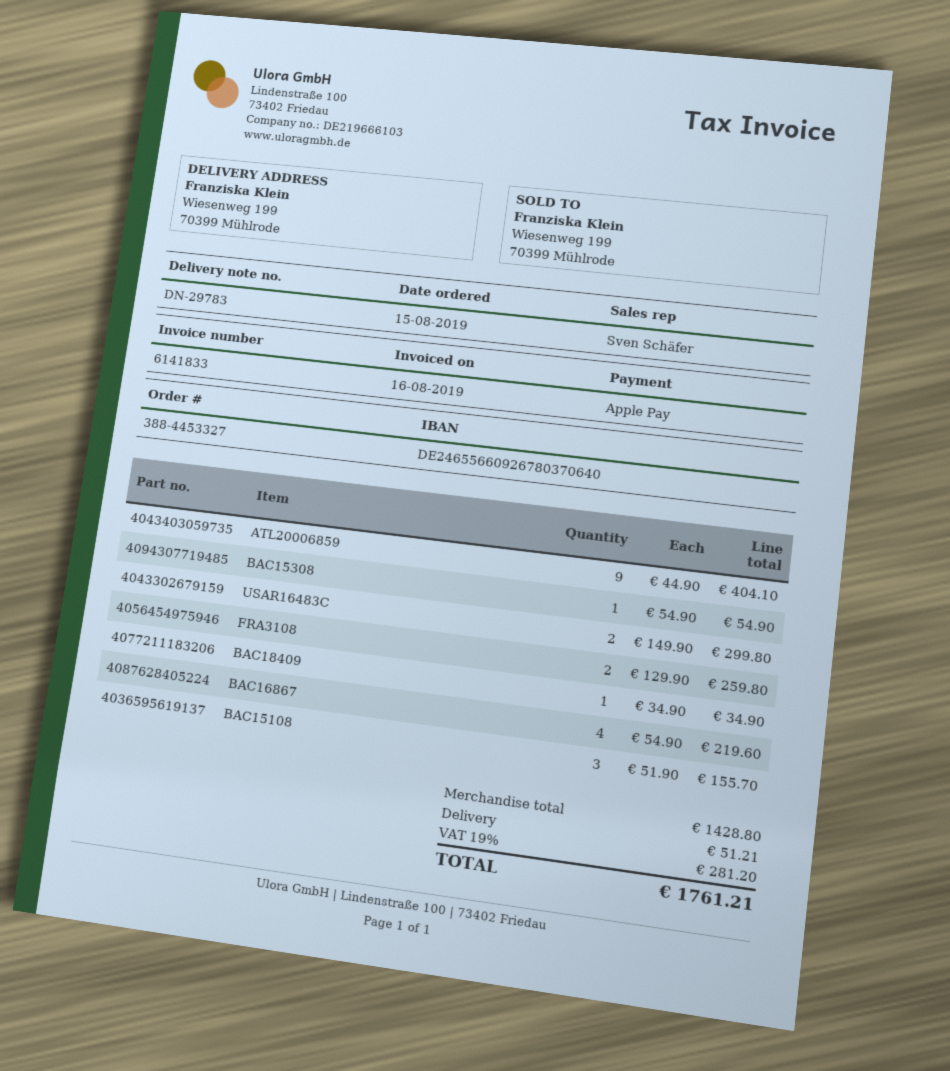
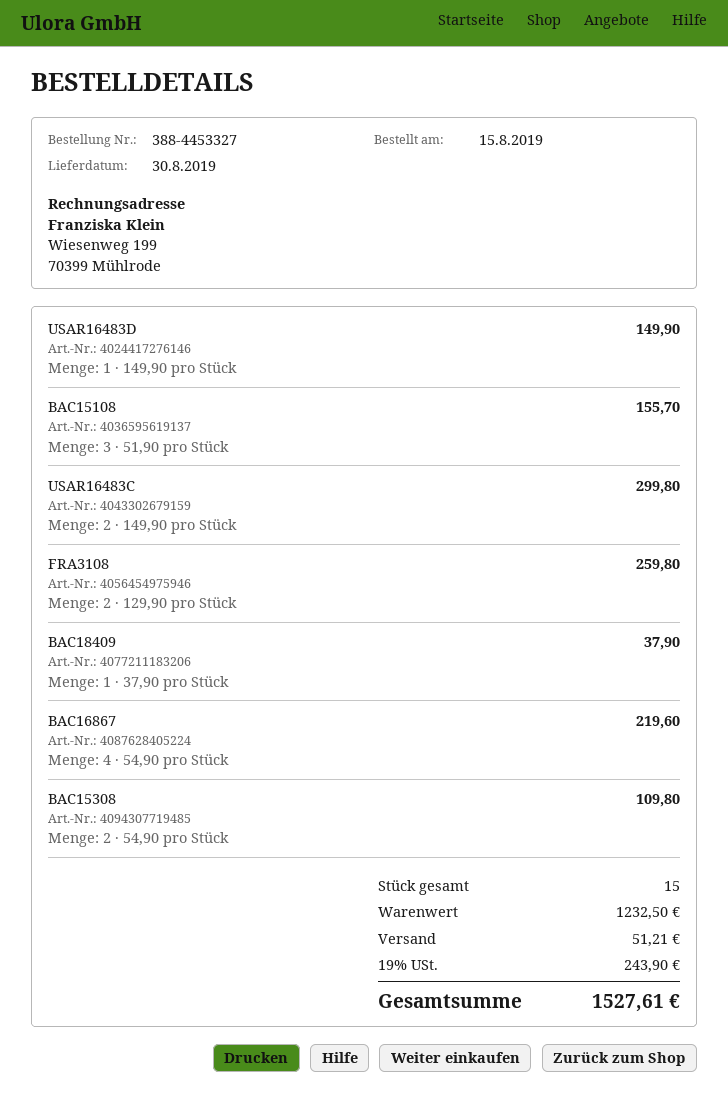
ATL20006859: 9 x 44.90 = 404.10 -> none
BAC15308: 1 x 54.90 = 54.90 -> 2 x 54.90 = 109.80
BAC18409: 1 x 34.90 = 34.90 -> 1 x 37.90 = 37.90
USAR16483D: none -> 1 x 149.90 = 149.90
subtotal: 1428.80 -> 1232.50
tax: 19% = 281.20 -> 19% = 243.90
total: 1761.21 -> 1527.61

